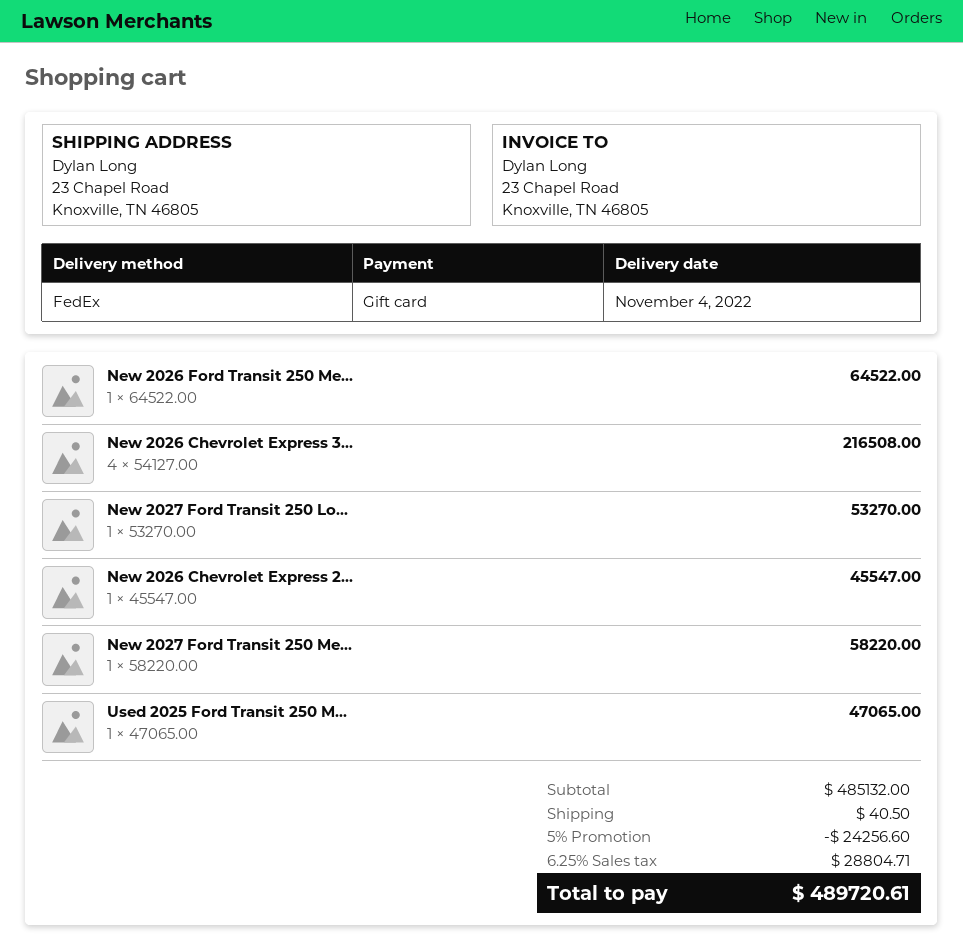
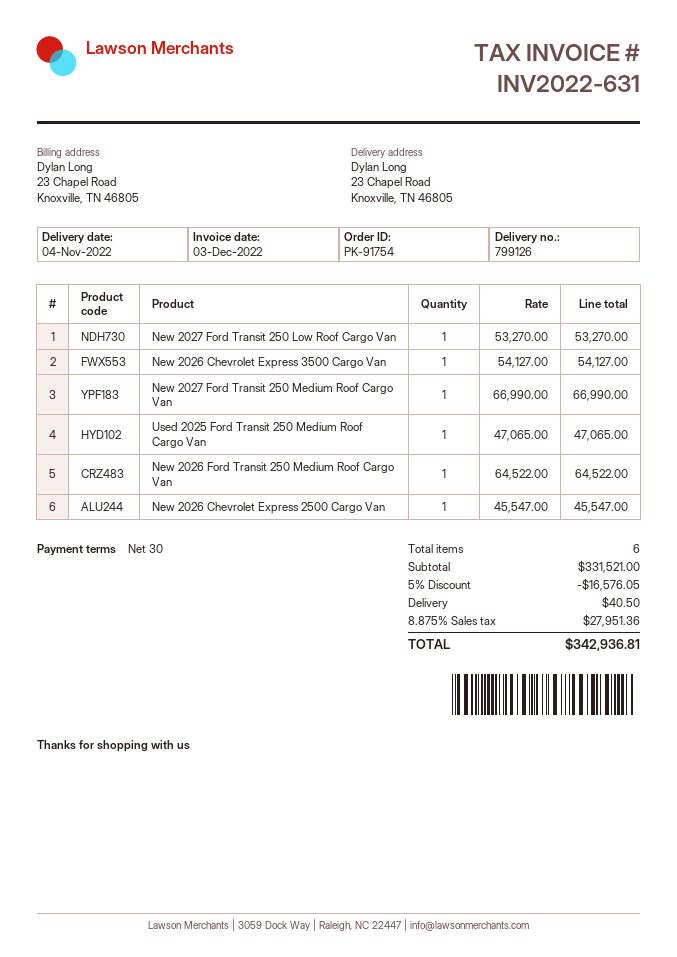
New 2026 Chevrolet Express 3...: 4 x 54127.00 = 216508.00 -> 1 x 54127.00 = 54127.00
New 2027 Ford Transit 250 Me...: 1 x 58220.00 = 58220.00 -> 1 x 66990.00 = 66990.00
subtotal: 485132.00 -> 331521.00
discount: 5% = 24256.60 -> 5% = 16576.05
tax: 6.25% = 28804.71 -> 8.875% = 27951.36
total: 489720.61 -> 342936.81

